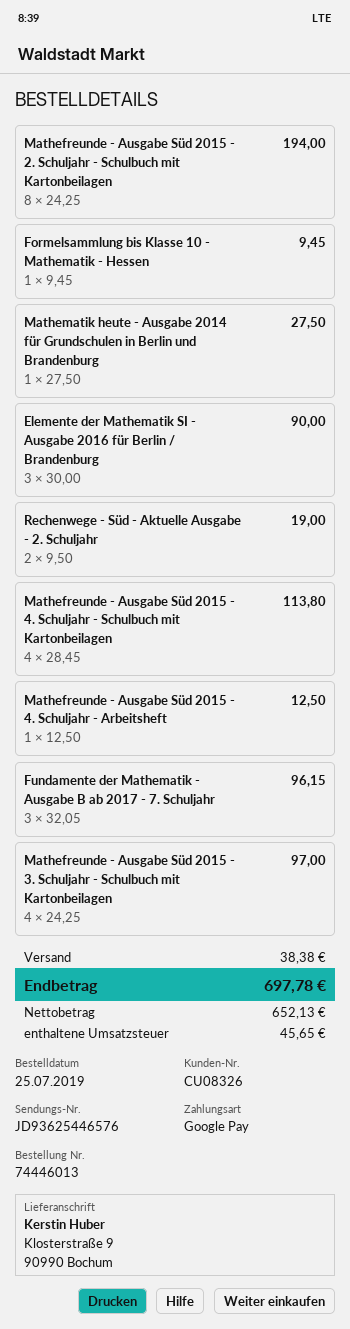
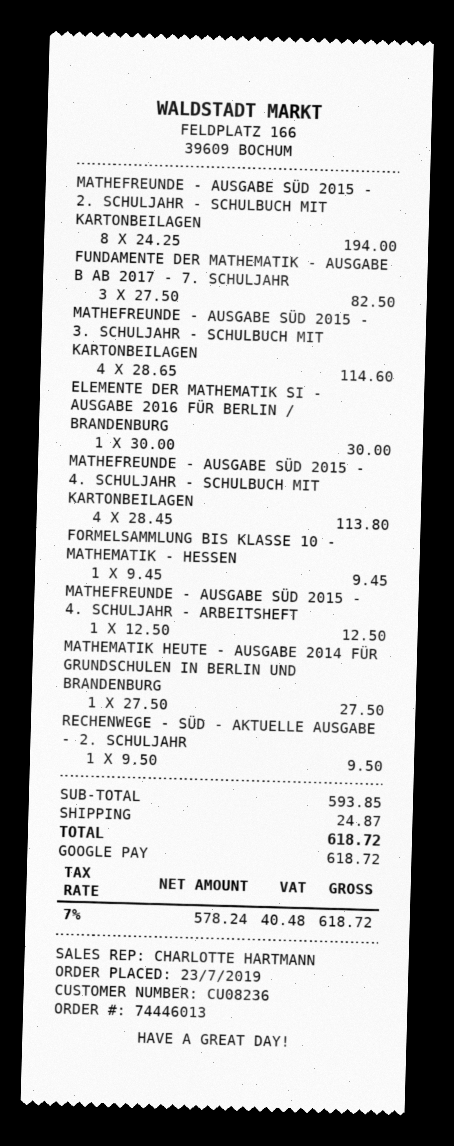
order date: 2019-07-25 -> 2019-07-23
customer number: CU08326 -> CU08236
Elemente der Mathematik SI - Ausgabe 2016 für Berlin / Brandenburg: 3 x 30.00 = 90.00 -> 1 x 30.00 = 30.00
Rechenwege - Süd - Aktuelle Ausgabe - 2. Schuljahr: 2 x 9.50 = 19.00 -> 1 x 9.50 = 9.50
Fundamente der Mathematik - Ausgabe B ab 2017 - 7. Schuljahr: 3 x 32.05 = 96.15 -> 3 x 27.50 = 82.50
Mathefreunde - Ausgabe Süd 2015 - 3. Schuljahr - Schulbuch mit Kartonbeilagen: 4 x 24.25 = 97.00 -> 4 x 28.65 = 114.60
shipping: 38.38 -> 24.87
net: 652.13 -> 578.24
tax: 45.65 -> 40.48
total: 697.78 -> 618.72

